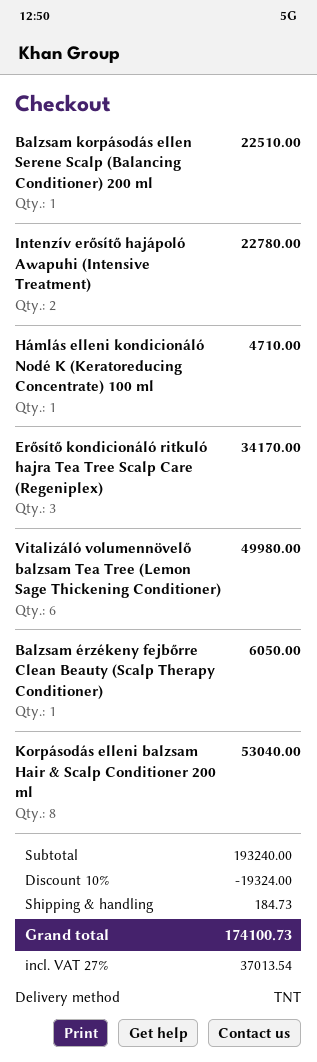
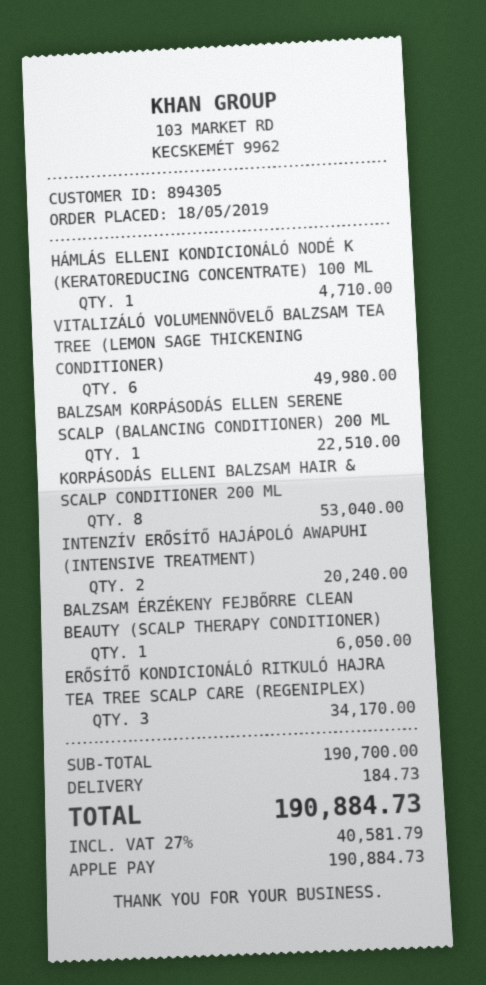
Intenzív erősítő hajápoló Awapuhi (Intensive Treatment): 2 for 22780.00 -> 2 for 20240.00
subtotal: 193240.00 -> 190700.00
discount: 10% = 19324.00 -> none
tax: 27% = 37013.54 -> 27% = 40581.79
total: 174100.73 -> 190884.73

